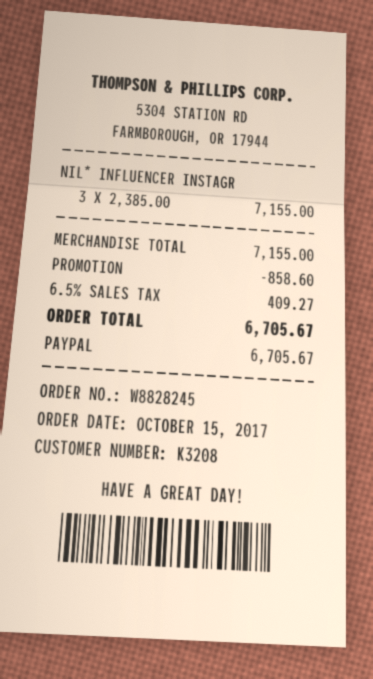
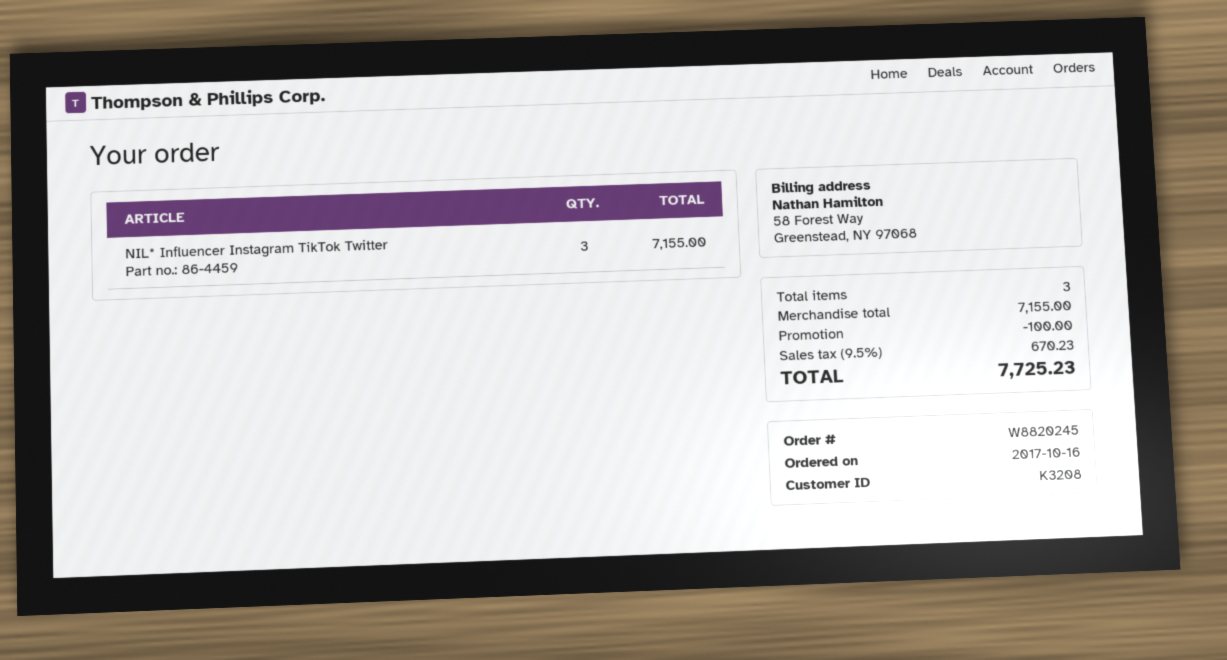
order number: W8828245 -> W8820245
order date: 2017-10-15 -> 2017-10-16
discount: 858.60 -> 100.00
tax: 6.5% = 409.27 -> 9.5% = 670.23
total: 6705.67 -> 7725.23

